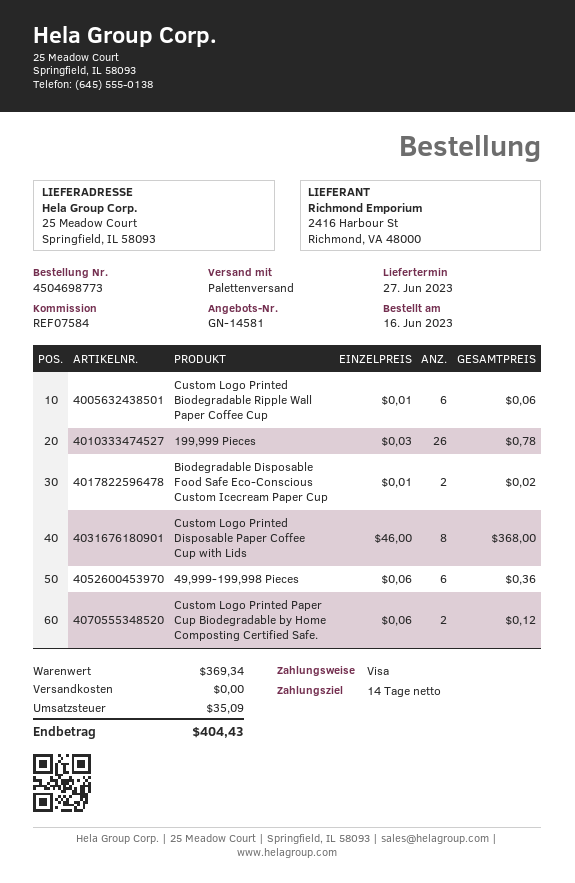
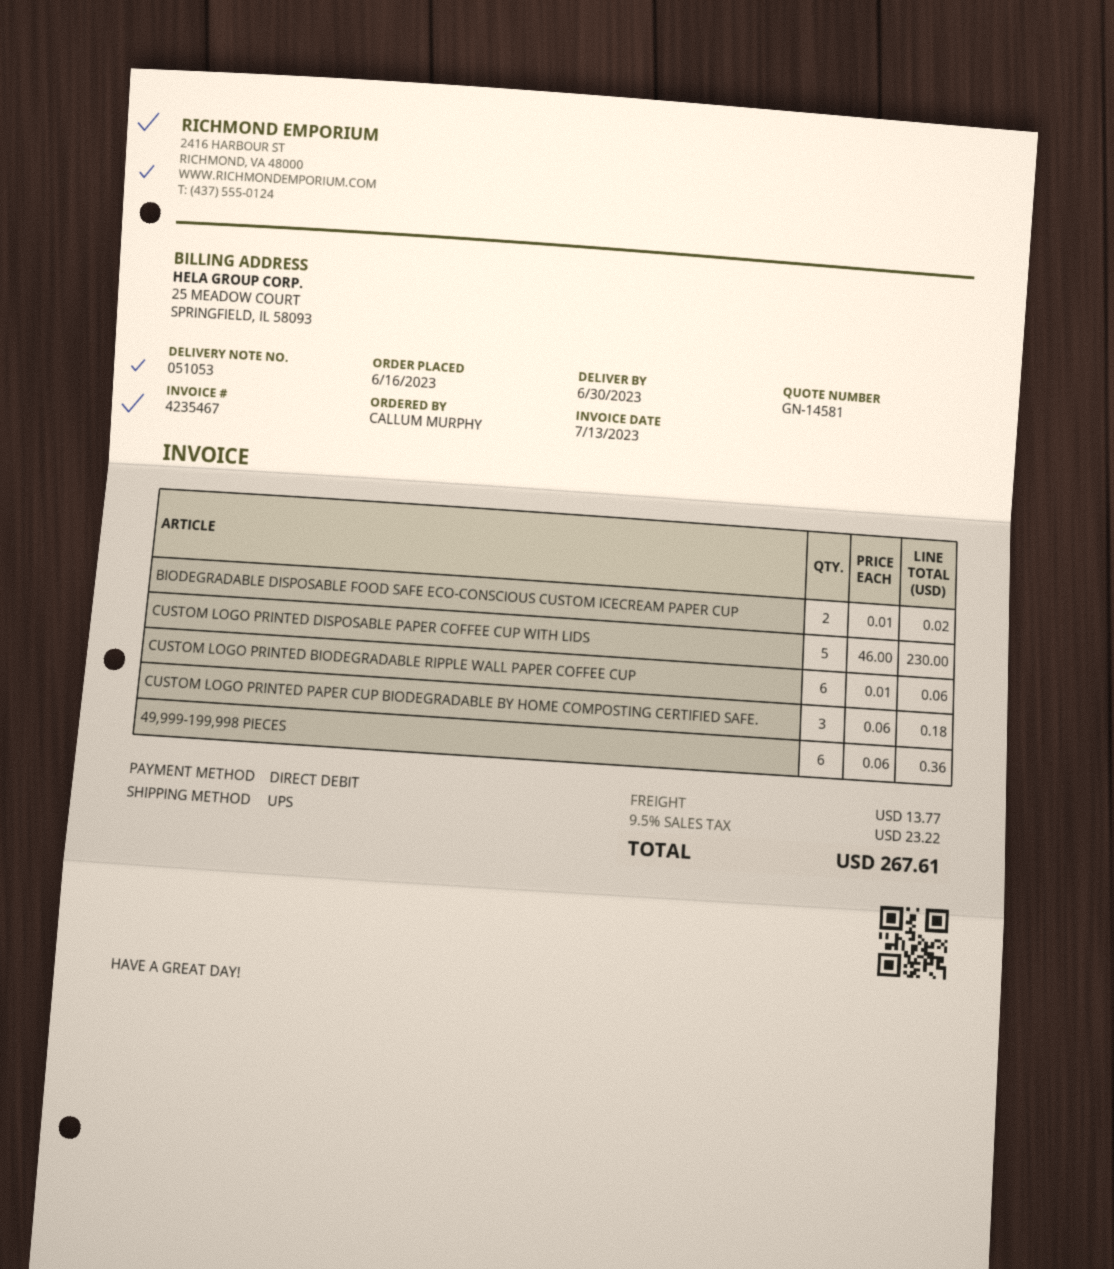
delivery date: 2023-06-27 -> 2023-06-30
payment method: Visa -> direct debit
shipping method: pallet freight -> UPS
199,999 Pieces: 26 x 0.03 = 0.78 -> none
Custom Logo Printed Disposable Paper Coffee Cup with Lids: 8 x 46.00 = 368.00 -> 5 x 46.00 = 230.00
Custom Logo Printed Paper Cup Biodegradable by Home Composting Certified Safe.: 2 x 0.06 = 0.12 -> 3 x 0.06 = 0.18
shipping: 0.00 -> 13.77
tax: 35.09 -> 23.22
total: 404.43 -> 267.61

